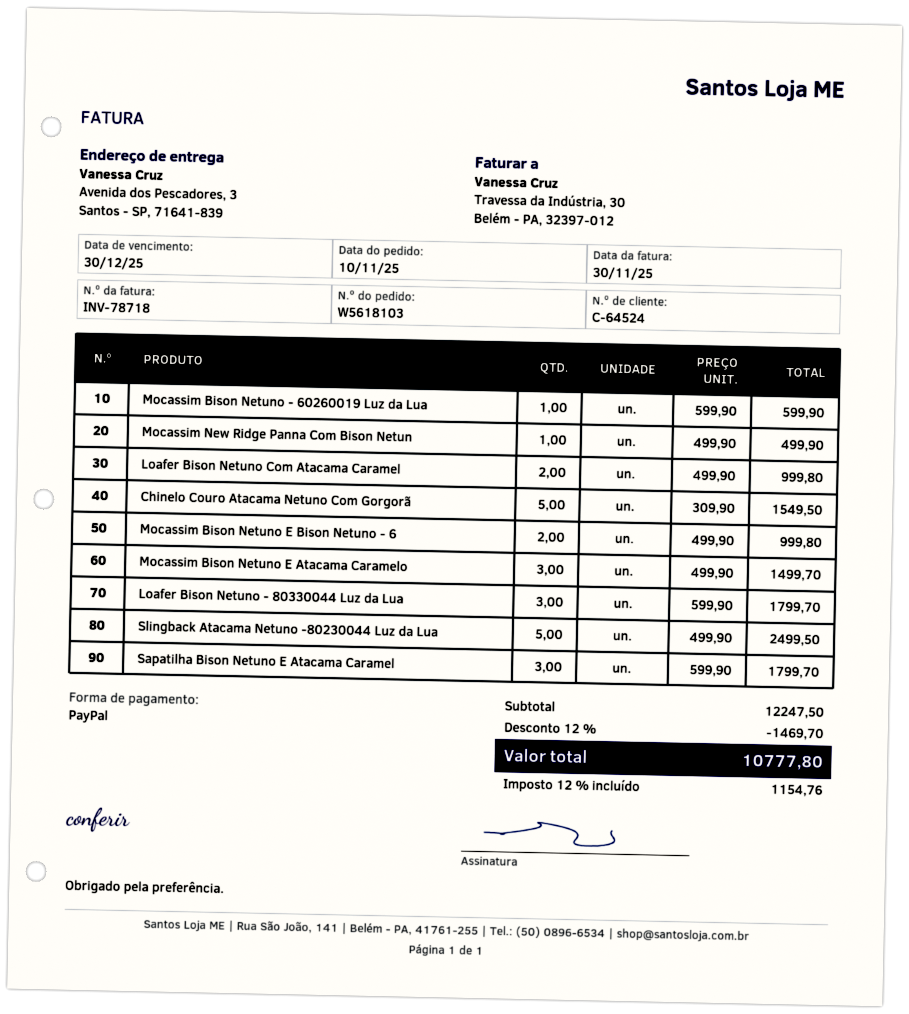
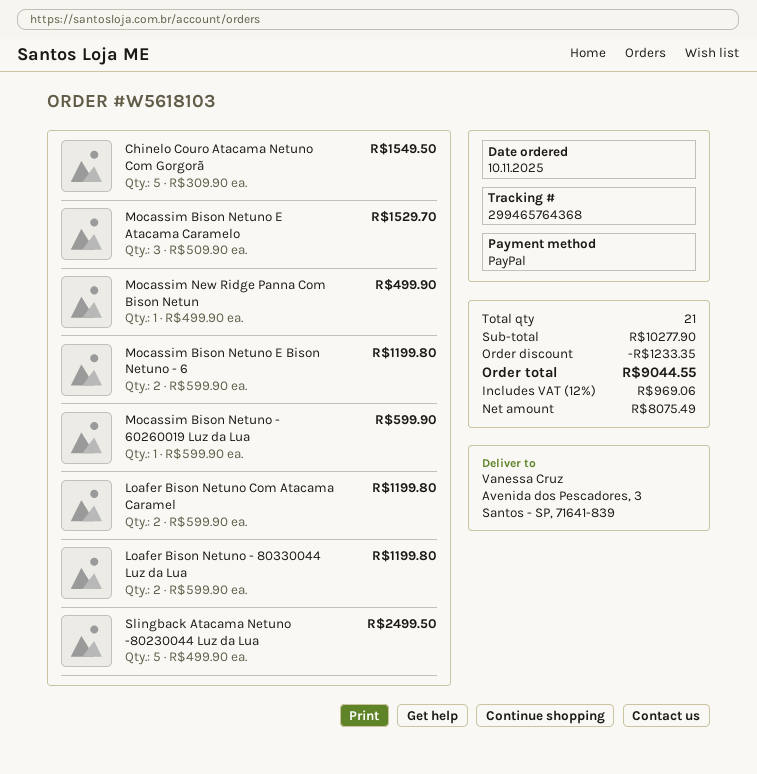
Loafer Bison Netuno Com Atacama Caramel: 2 x 499.90 = 999.80 -> 2 x 599.90 = 1199.80
Mocassim Bison Netuno E Bison Netuno - 6: 2 x 499.90 = 999.80 -> 2 x 599.90 = 1199.80
Mocassim Bison Netuno E Atacama Caramelo: 3 x 499.90 = 1499.70 -> 3 x 509.90 = 1529.70
Loafer Bison Netuno - 80330044 Luz da Lua: 3 x 599.90 = 1799.70 -> 2 x 599.90 = 1199.80
Sapatilha Bison Netuno E Atacama Caramel: 3 x 599.90 = 1799.70 -> none
subtotal: 12247.50 -> 10277.90
discount: 1469.70 -> 1233.35
tax: 12% = 1154.76 -> 12% = 969.06
total: 10777.80 -> 9044.55

